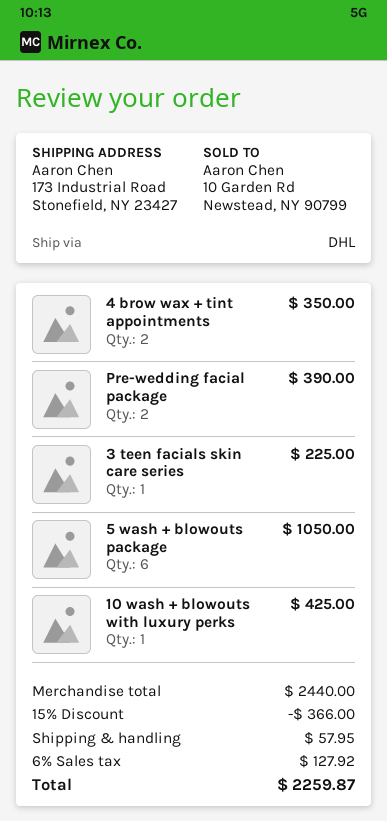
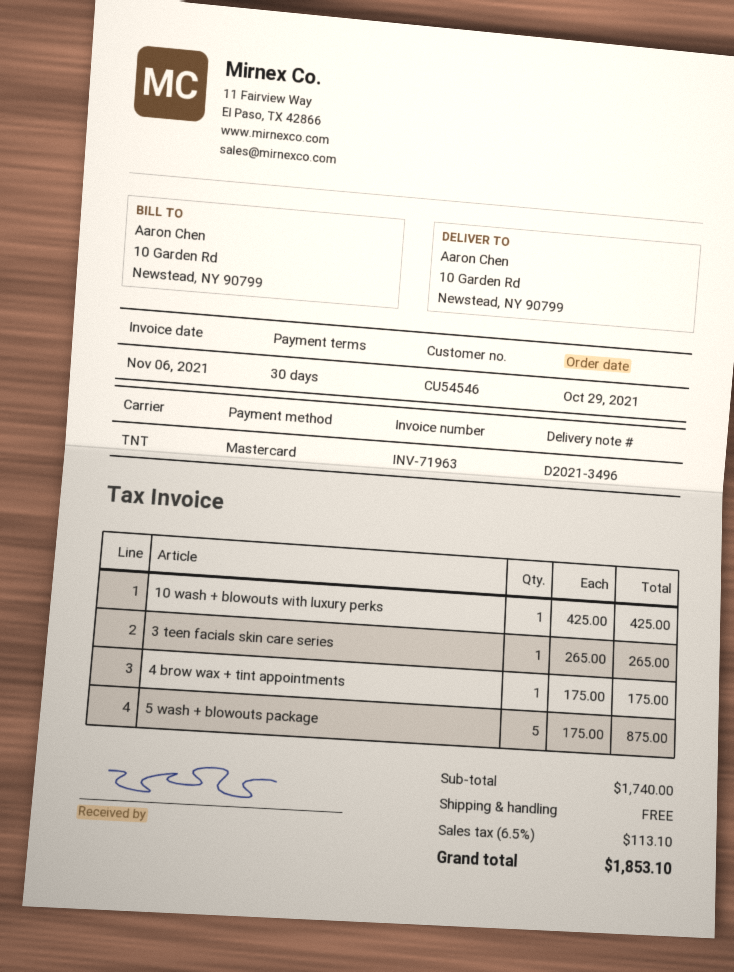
shipping method: DHL -> TNT
ship to: 173 Industrial Road, Stonefield, NY 23427 -> 10 Garden Rd, Newstead, NY 90799
4 brow wax + tint appointments: 2 for 350.00 -> 1 for 175.00
Pre-wedding facial package: 2 for 390.00 -> none
3 teen facials skin care series: 1 for 225.00 -> 1 for 265.00
5 wash + blowouts package: 6 for 1050.00 -> 5 for 875.00
subtotal: 2440.00 -> 1740.00
discount: 15% = 366.00 -> none
shipping: 57.95 -> 0.00
tax: 6% = 127.92 -> 6.5% = 113.10
total: 2259.87 -> 1853.10

